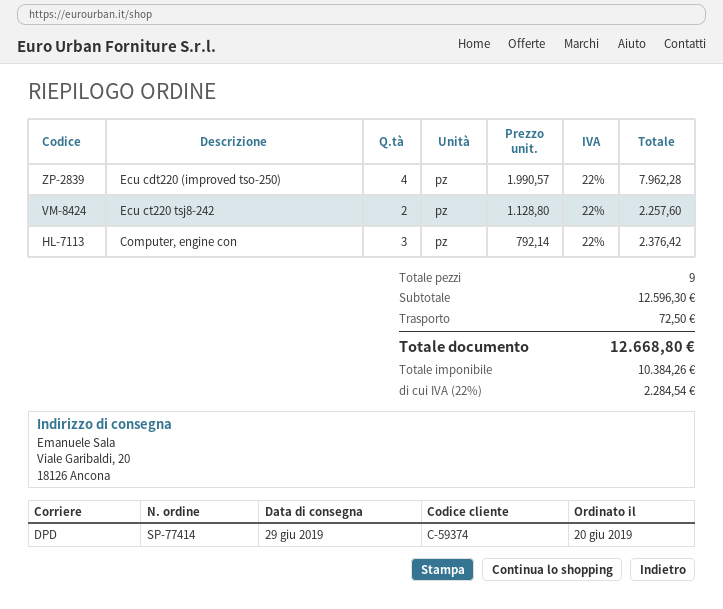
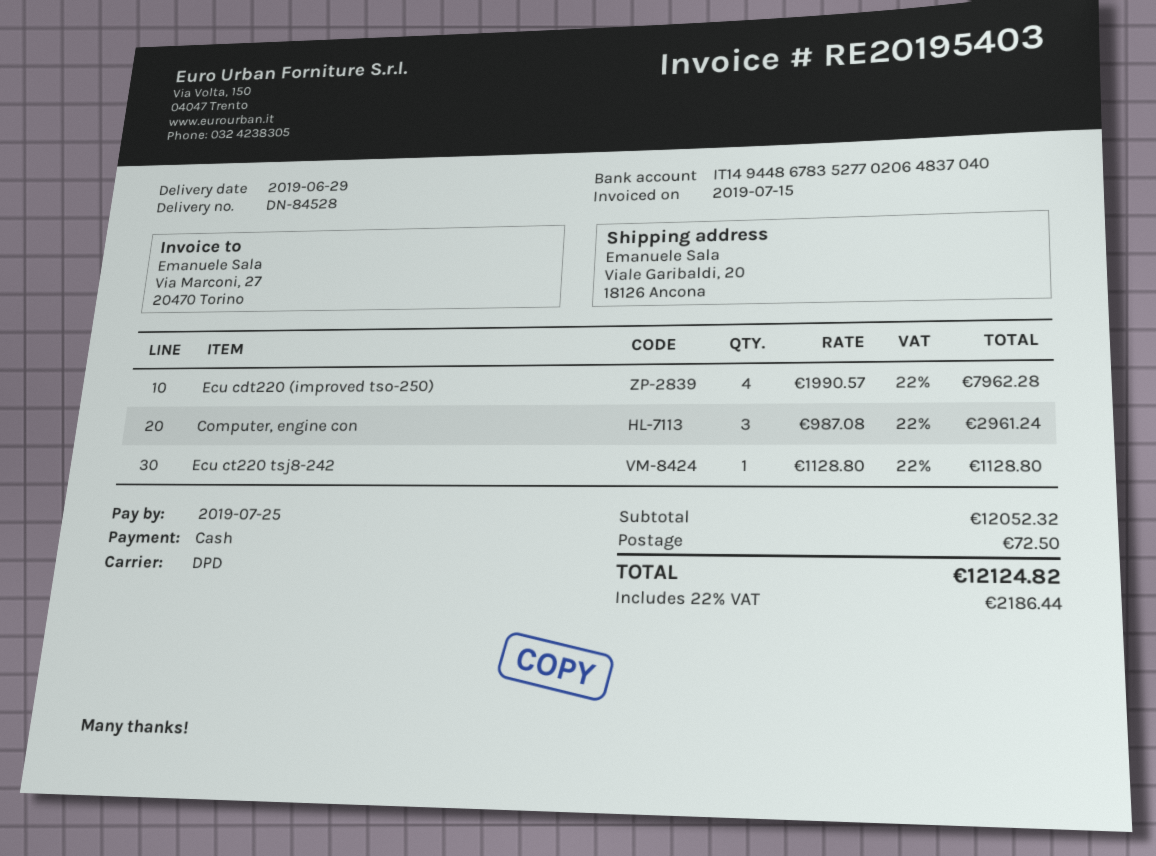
Ecu ct220 tsj8-242: 2 x 1128.80 = 2257.60 -> 1 x 1128.80 = 1128.80
Computer, engine con: 3 x 792.14 = 2376.42 -> 3 x 987.08 = 2961.24
subtotal: 12596.30 -> 12052.32
tax: 22% = 2284.54 -> 22% = 2186.44
total: 12668.80 -> 12124.82

